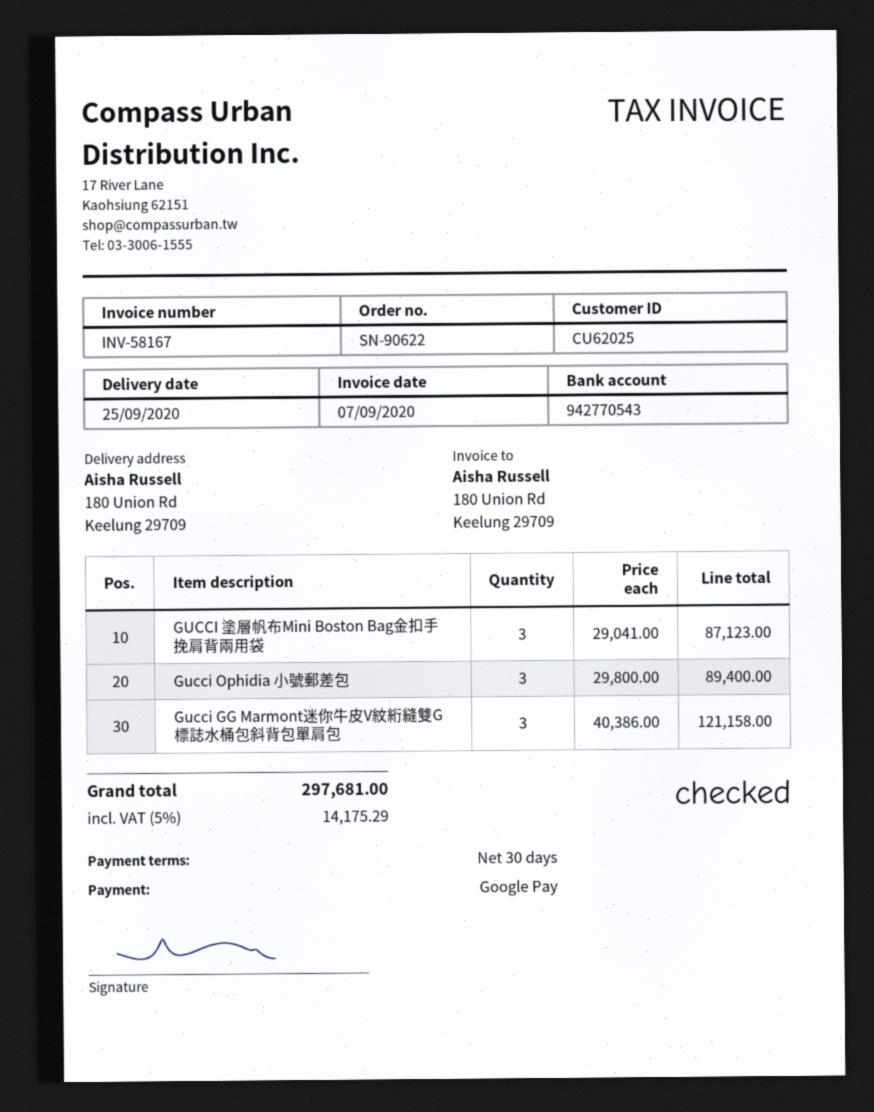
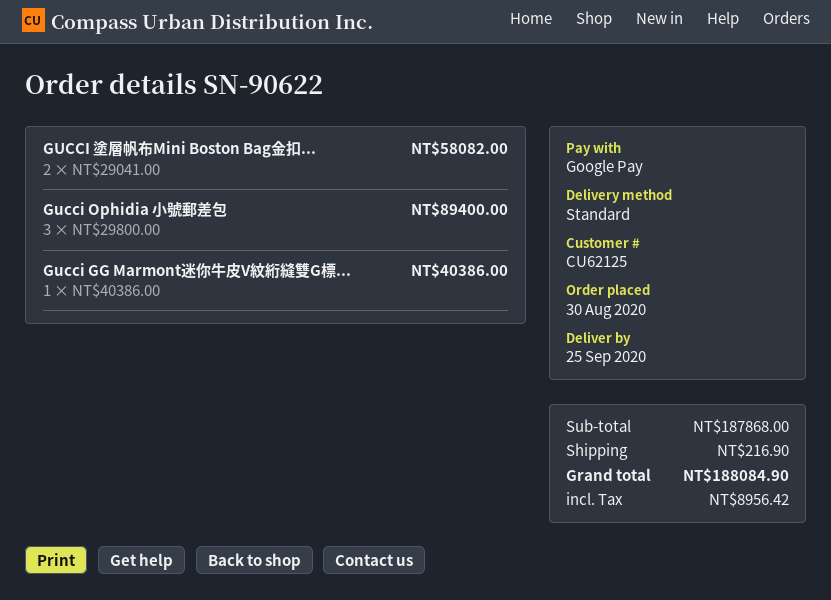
customer number: CU62025 -> CU62125
GUCCI 塗層帆布Mini Boston Bag金扣手挽肩背兩用袋: 3 x 29041.00 = 87123.00 -> 2 x 29041.00 = 58082.00
Gucci GG Marmont迷你牛皮V紋絎縫雙G標誌水桶包斜背包單肩包: 3 x 40386.00 = 121158.00 -> 1 x 40386.00 = 40386.00
shipping: none -> 216.90
tax: 14175.29 -> 8956.42
total: 297681.00 -> 188084.90

